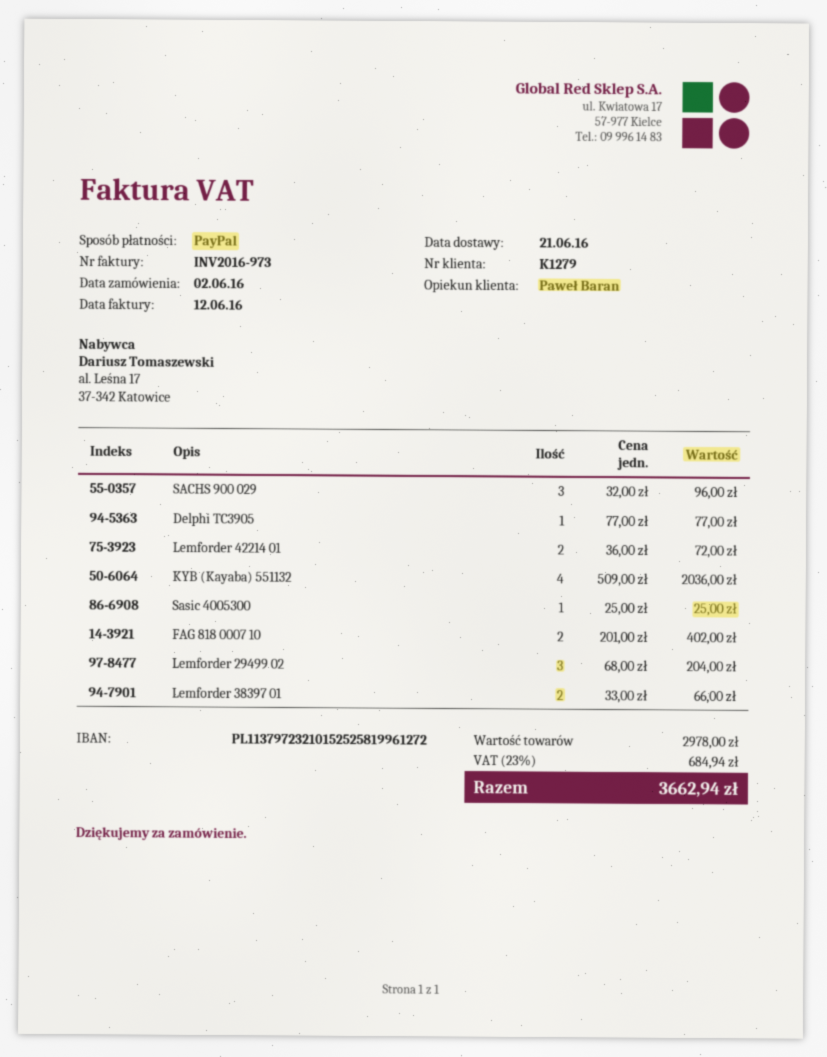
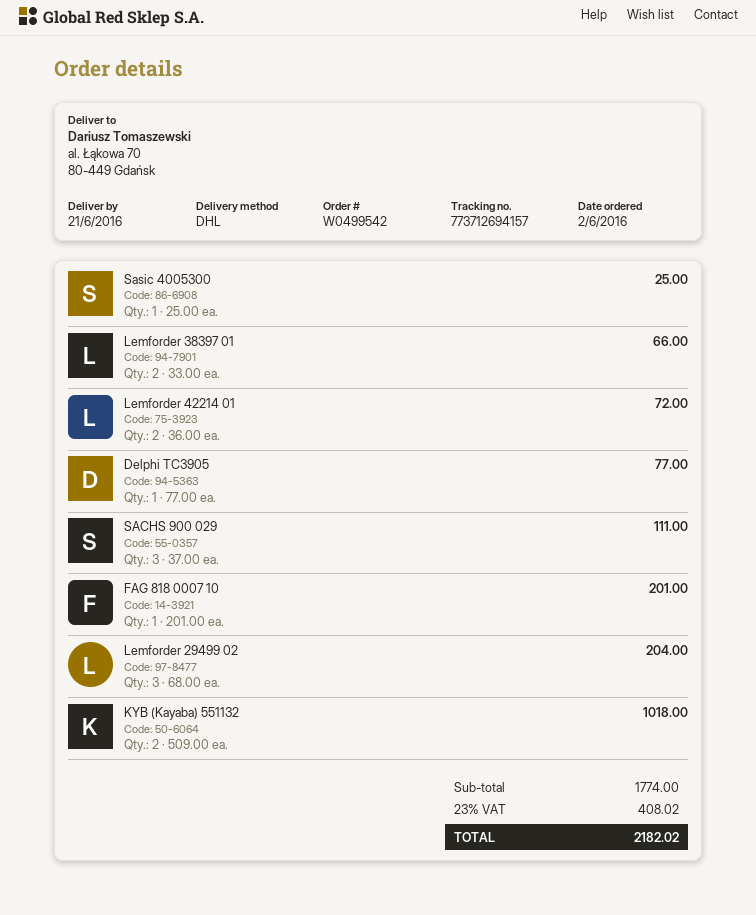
SACHS 900 029: 3 x 32.00 = 96.00 -> 3 x 37.00 = 111.00
KYB (Kayaba) 551132: 4 x 509.00 = 2036.00 -> 2 x 509.00 = 1018.00
FAG 818 0007 10: 2 x 201.00 = 402.00 -> 1 x 201.00 = 201.00
subtotal: 2978.00 -> 1774.00
tax: 23% = 684.94 -> 23% = 408.02
total: 3662.94 -> 2182.02

